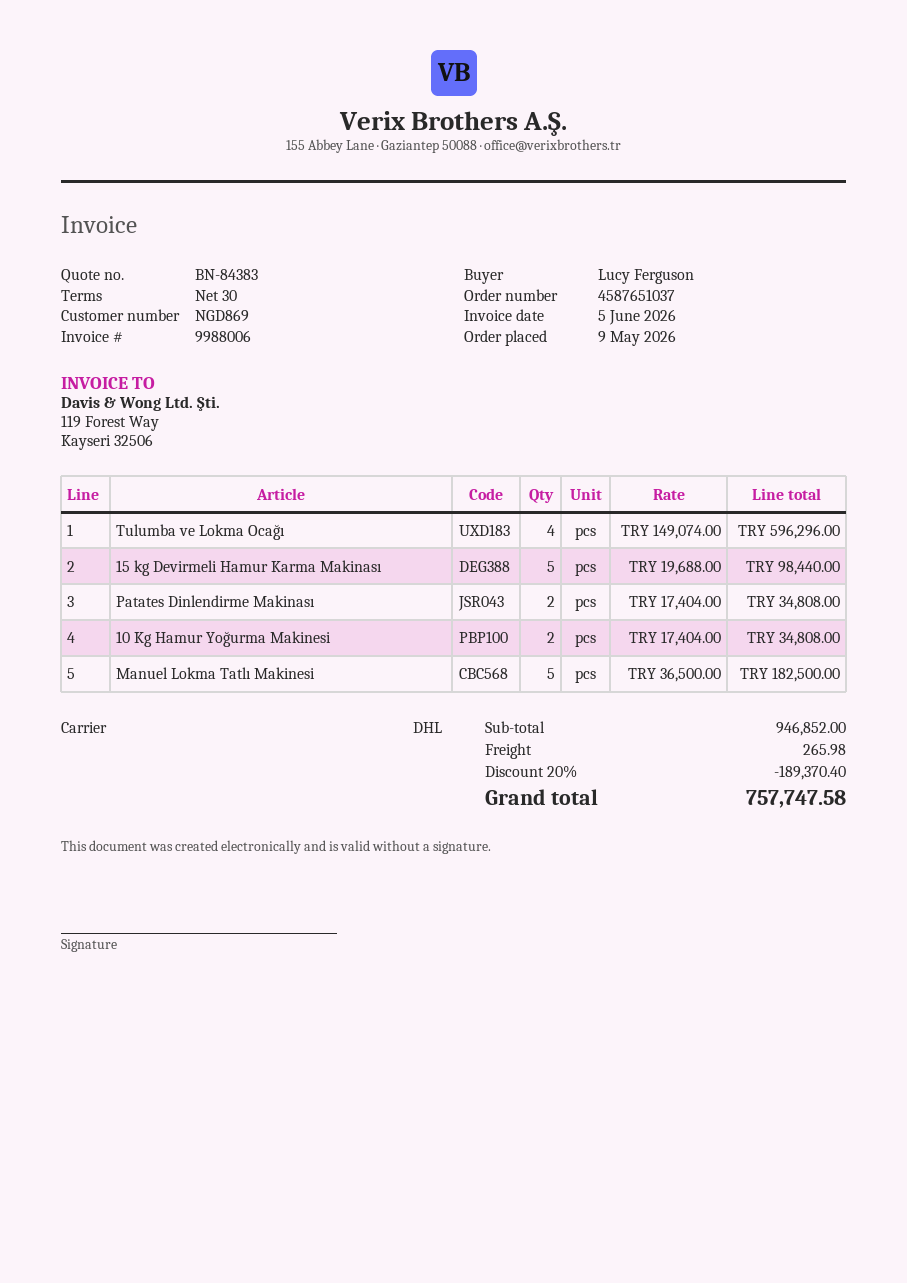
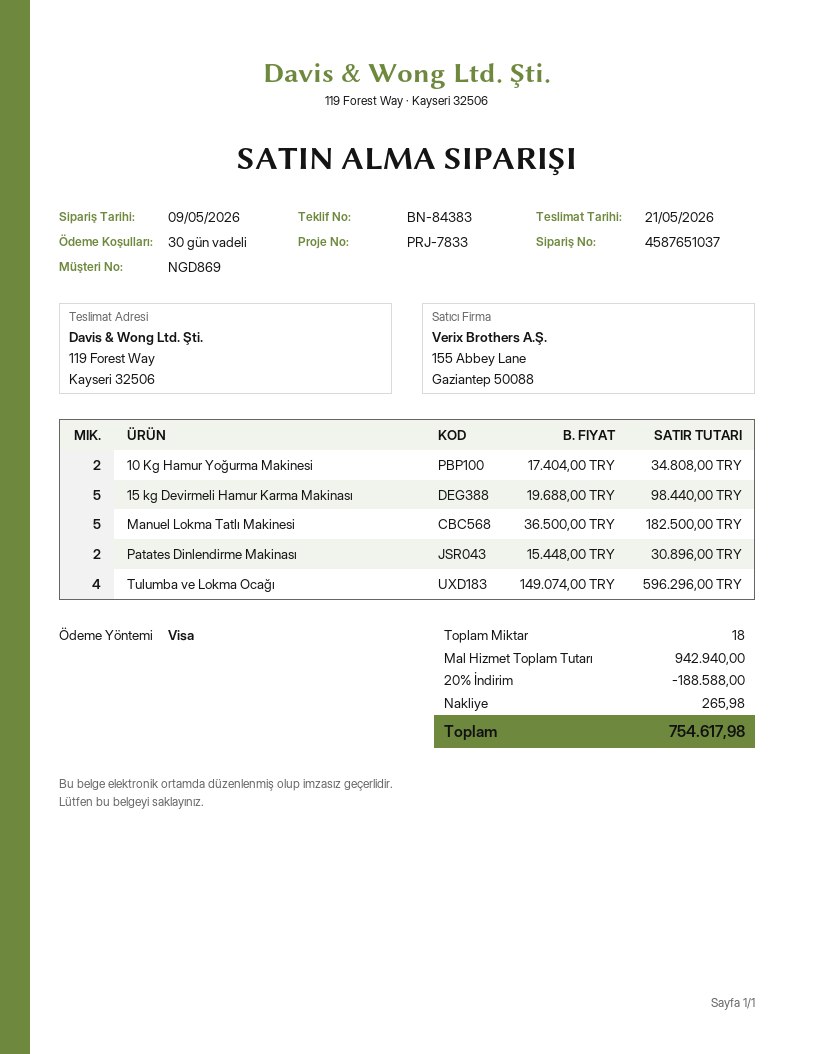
Patates Dinlendirme Makinası: 2 x 17404.00 = 34808.00 -> 2 x 15448.00 = 30896.00
subtotal: 946852.00 -> 942940.00
discount: 20% = 189370.40 -> 20% = 188588.00
total: 757747.58 -> 754617.98

